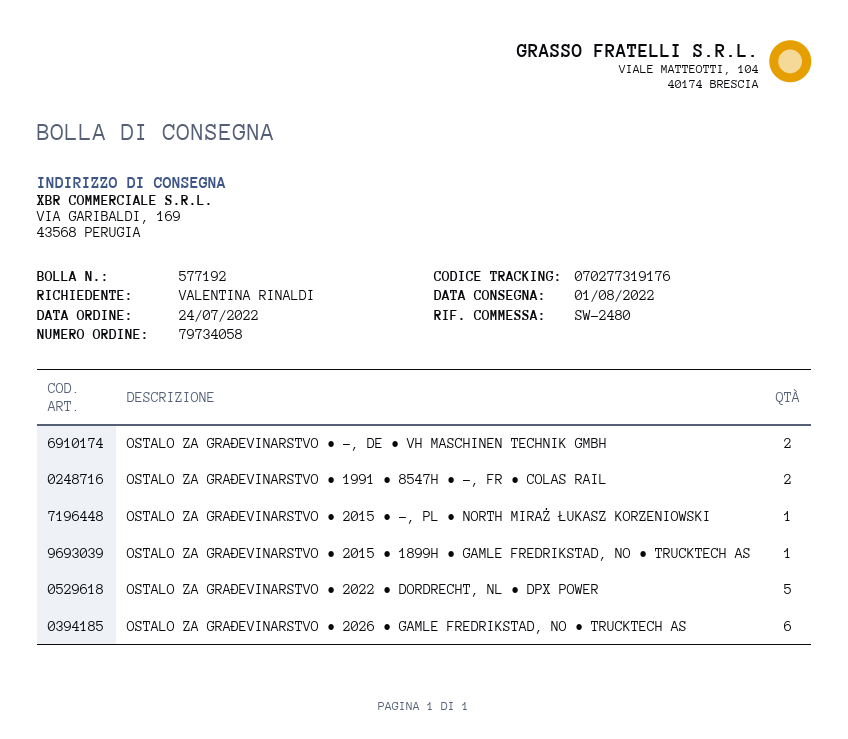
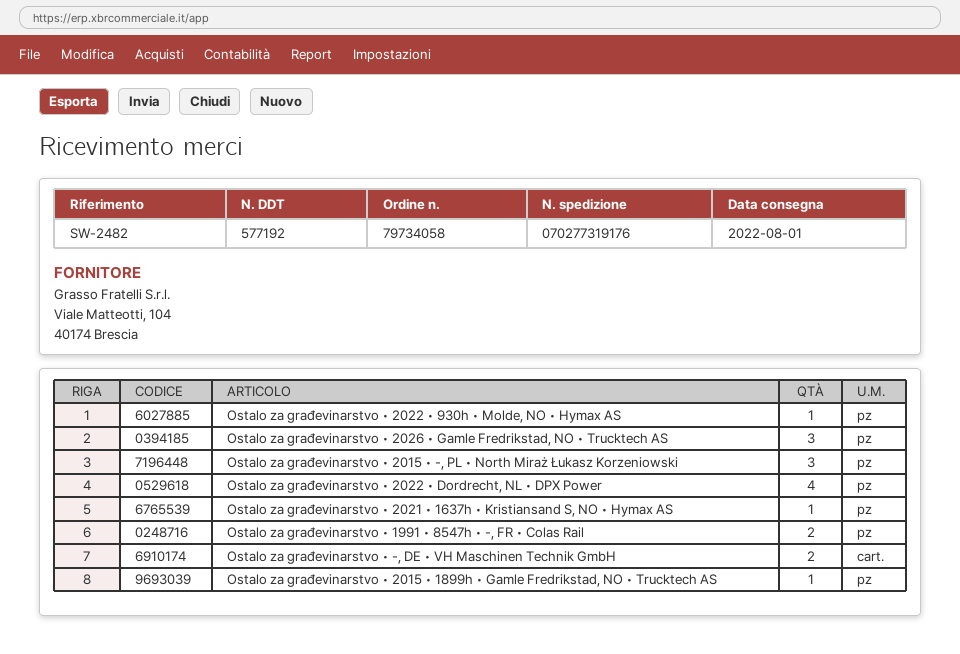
reference: SW-2480 -> SW-2482
OSTALO ZA GRAĐEVINARSTVO • 2015 • -, PL • NORTH MIRAŻ ŁUKASZ KORZENIOWSKI: 1 -> 3
OSTALO ZA GRAĐEVINARSTVO • 2022 • DORDRECHT, NL • DPX POWER: 5 -> 4
OSTALO ZA GRAĐEVINARSTVO • 2026 • GAMLE FREDRIKSTAD, NO • TRUCKTECH AS: 6 -> 3
Ostalo za građevinarstvo • 2022 • 930h • Molde, NO • Hymax AS: none -> 1
Ostalo za građevinarstvo • 2021 • 1637h • Kristiansand S, NO • Hymax AS: none -> 1

